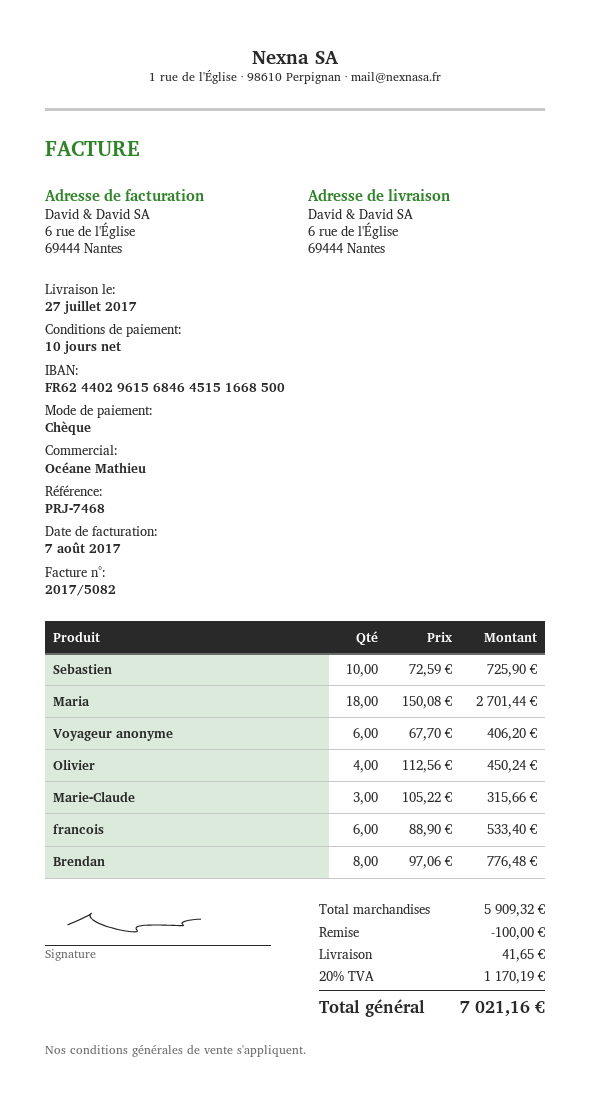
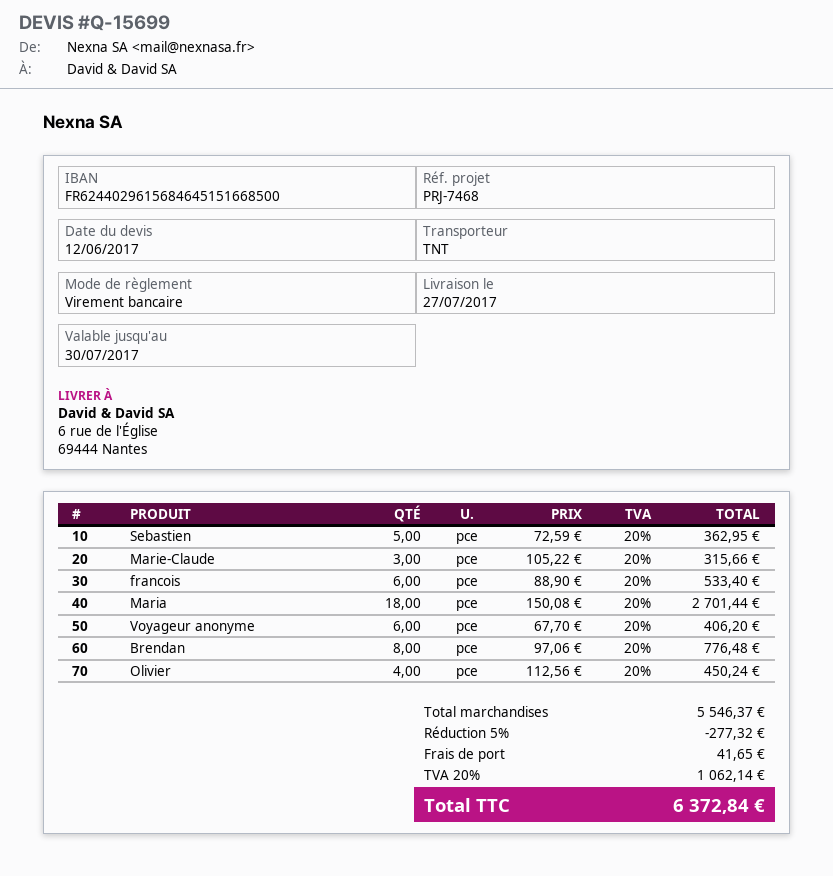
payment method: cheque -> bank transfer
Sebastien: 10 x 72.59 = 725.90 -> 5 x 72.59 = 362.95
subtotal: 5909.32 -> 5546.37
discount: 100.00 -> 277.32
tax: 20% = 1170.19 -> 20% = 1062.14
total: 7021.16 -> 6372.84

